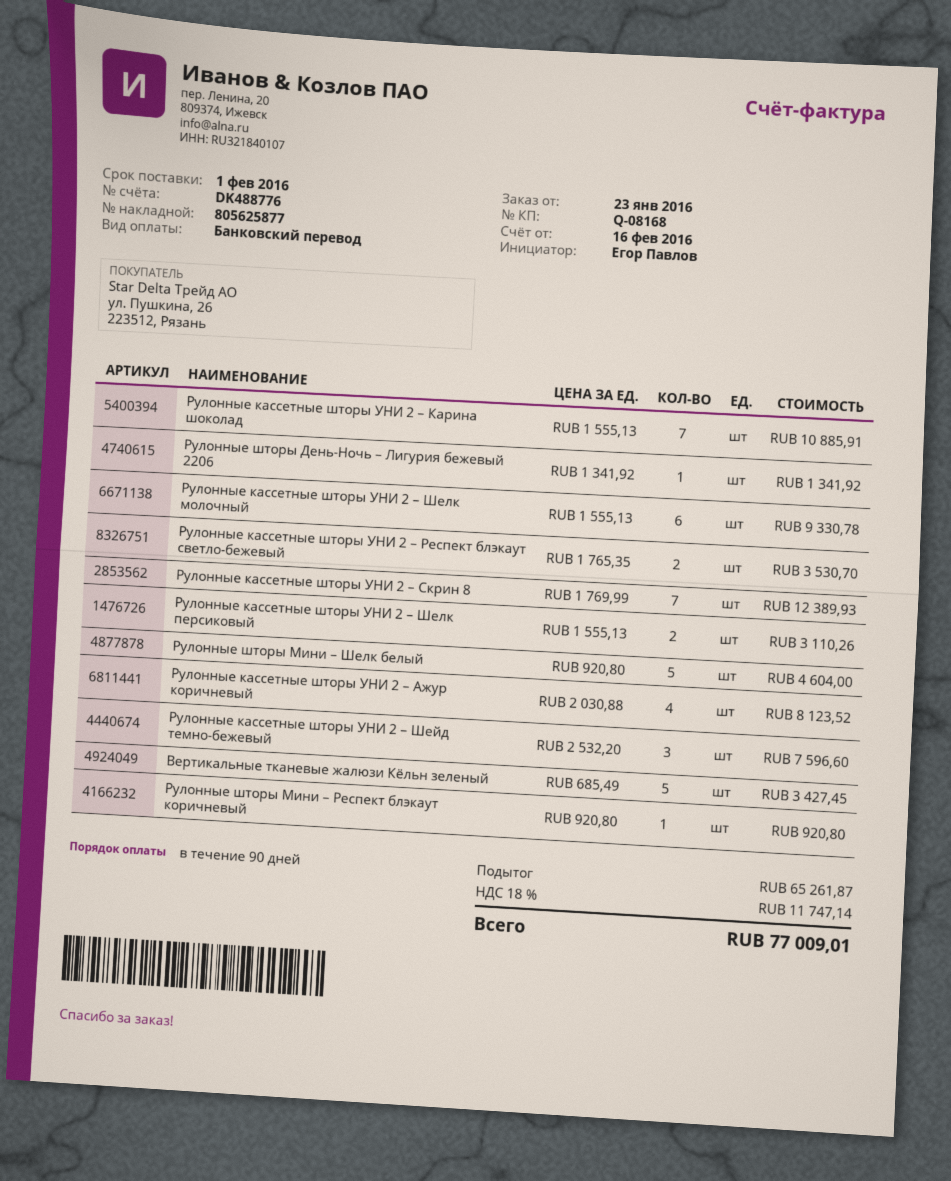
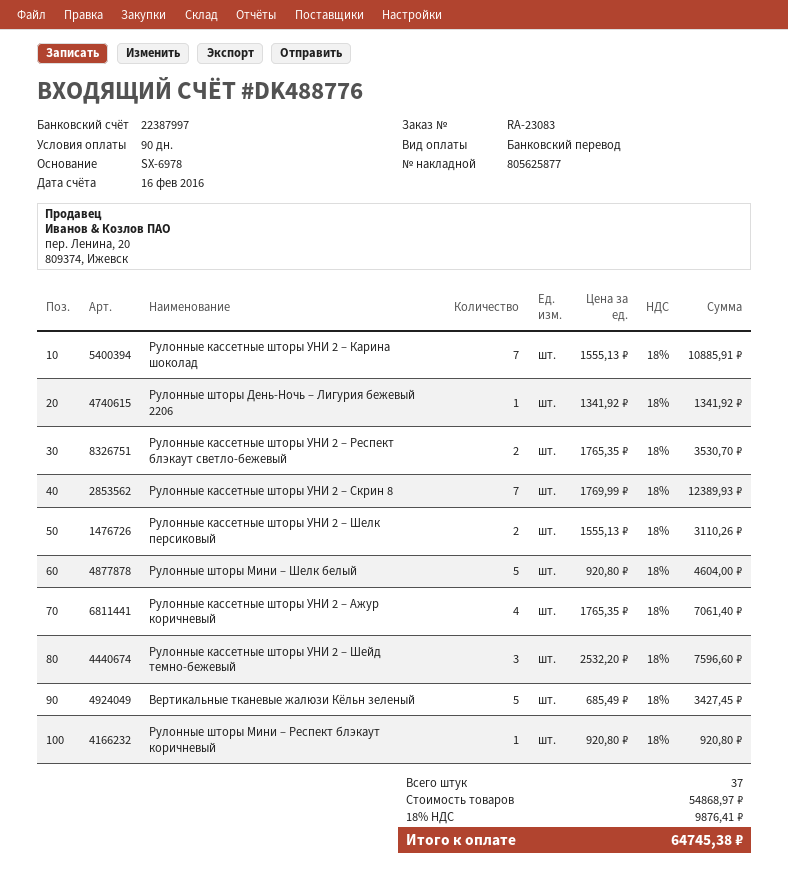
Рулонные кассетные шторы УНИ 2 – Шелк молочный: 6 x 1555.13 = 9330.78 -> none
Рулонные кассетные шторы УНИ 2 – Ажур коричневый: 4 x 2030.88 = 8123.52 -> 4 x 1765.35 = 7061.40
subtotal: 65261.87 -> 54868.97
tax: 18% = 11747.14 -> 18% = 9876.41
total: 77009.01 -> 64745.38

